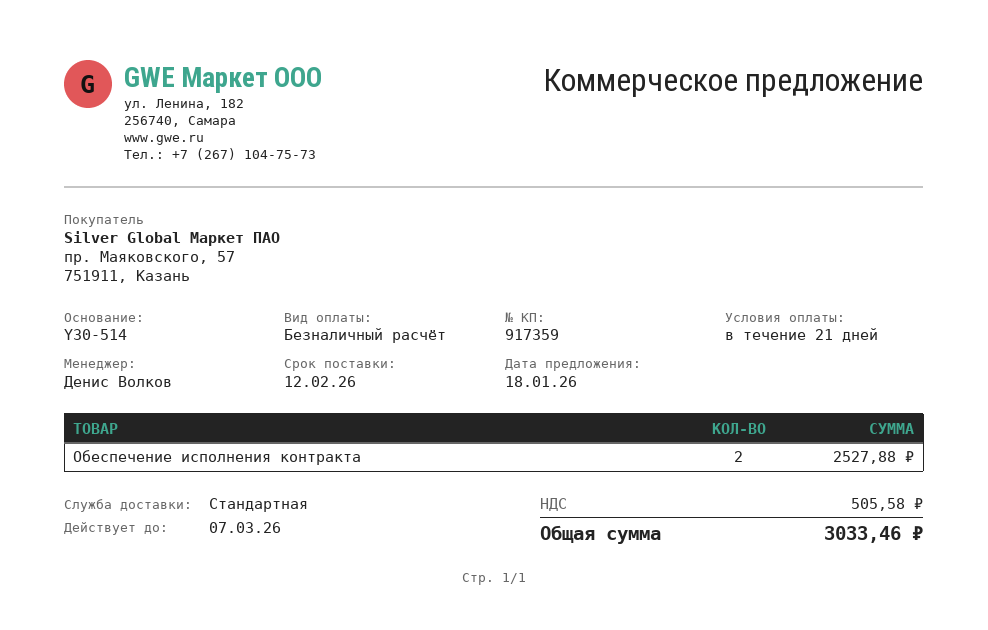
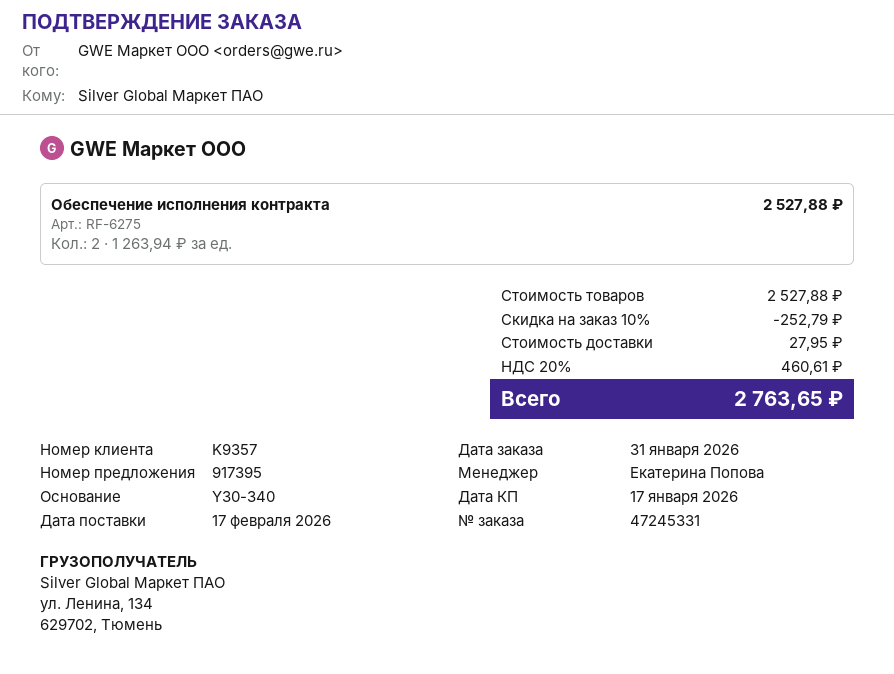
quote number: 917359 -> 917395
quote date: 2026-01-18 -> 2026-01-17
delivery date: 2026-02-12 -> 2026-02-17
reference: Y30-514 -> Y30-340
sales rep: Денис Волков -> Екатерина Попова
discount: none -> 10% = 252.79
shipping: none -> 27.95
tax: 505.58 -> 460.61
total: 3033.46 -> 2763.65

